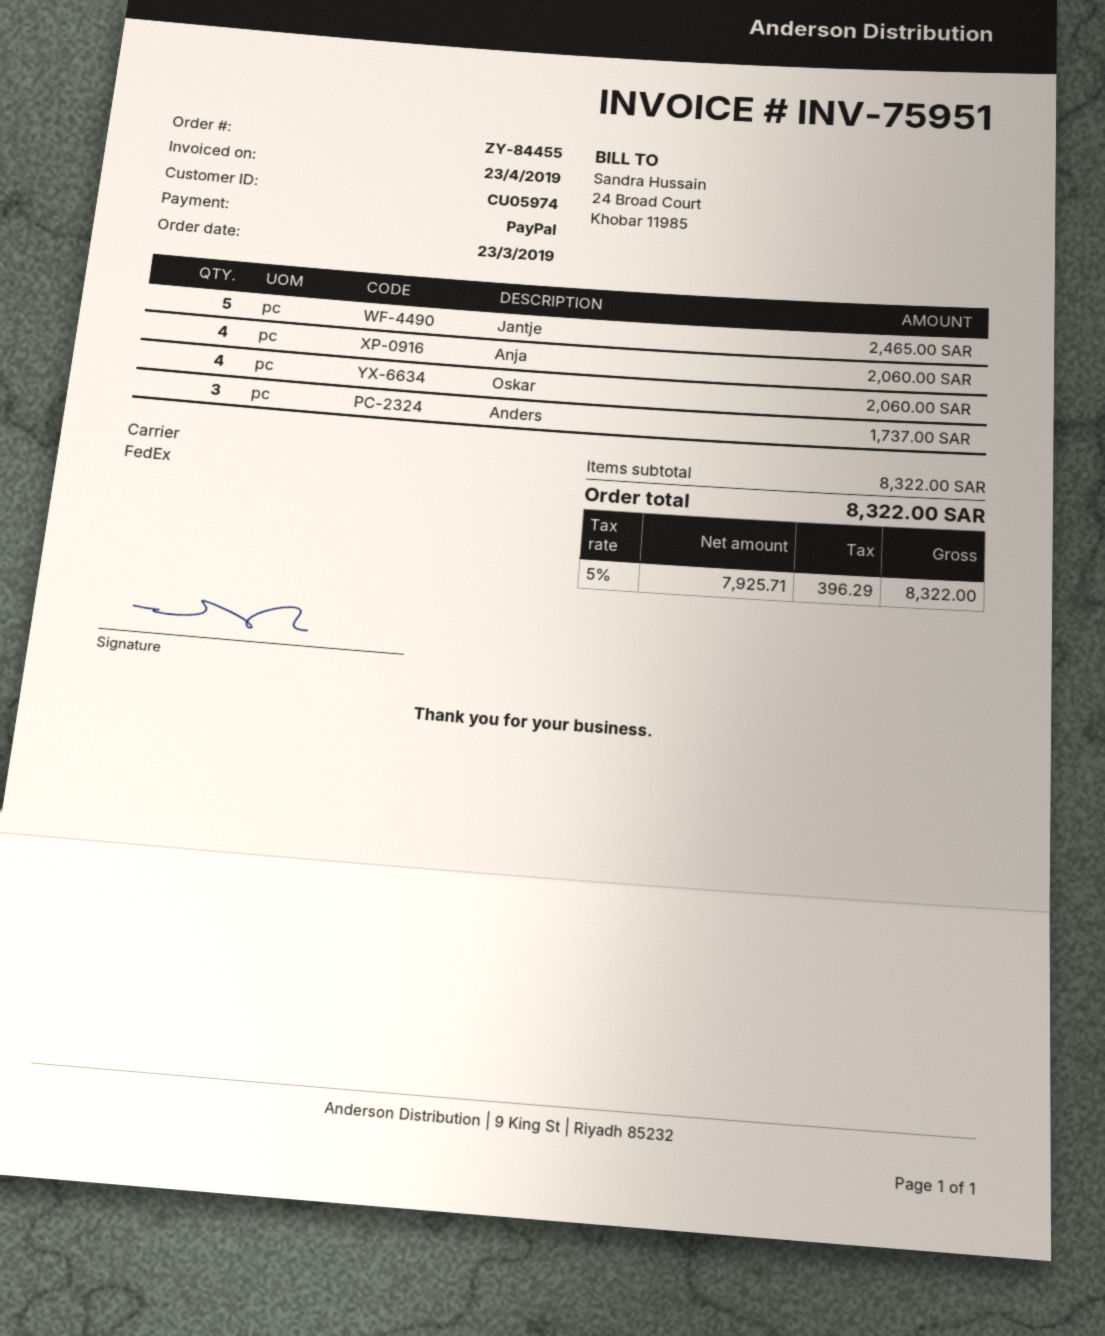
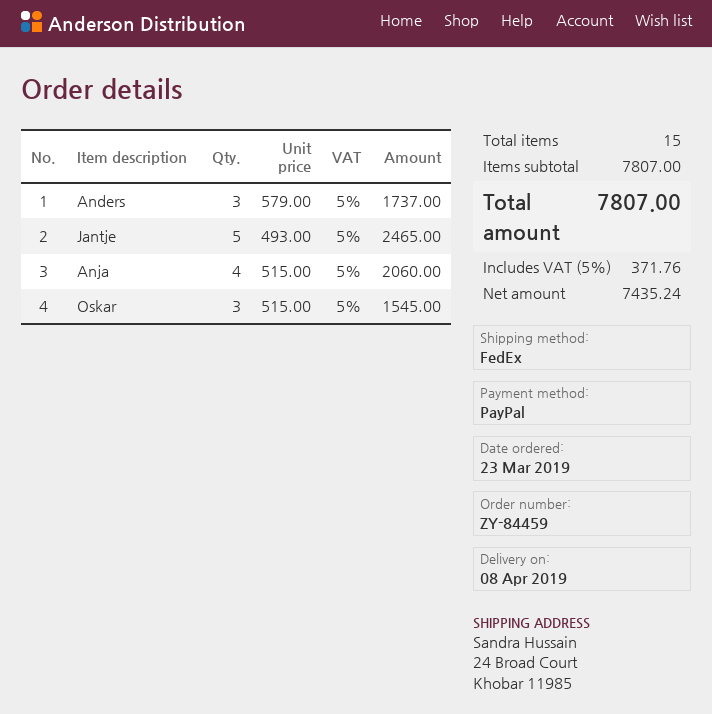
order number: ZY-84455 -> ZY-84459
Oskar: 4 for 2060.00 -> 3 for 1545.00
subtotal: 8322.00 -> 7807.00
net: 7925.71 -> 7435.24
tax: 5% = 396.29 -> 5% = 371.76
total: 8322.00 -> 7807.00

